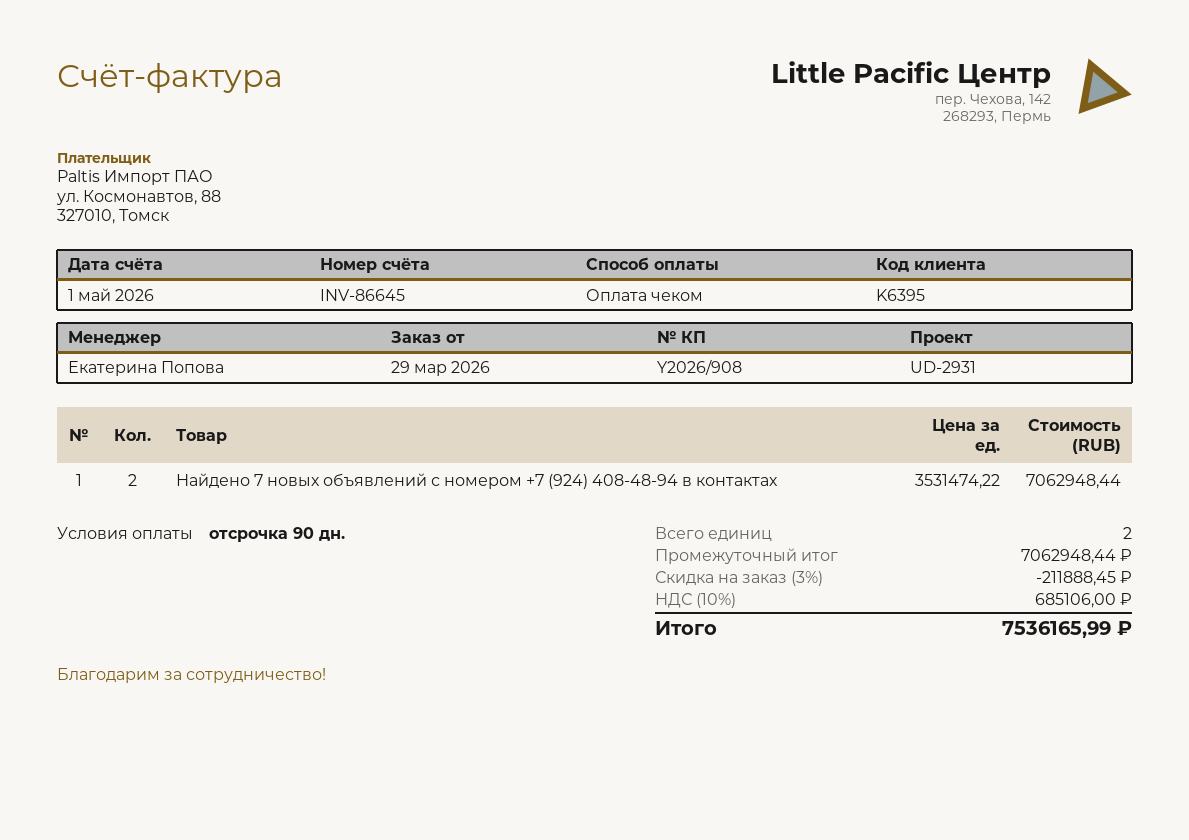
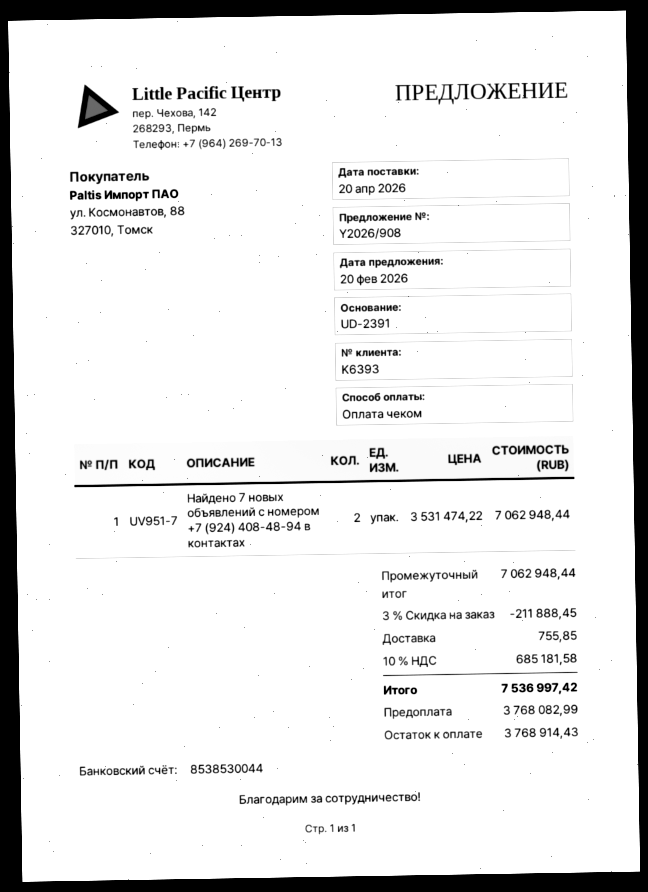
customer number: K6395 -> K6393
reference: UD-2931 -> UD-2391
shipping: none -> 755.85
tax: 10% = 685106.00 -> 10% = 685181.58
total: 7536165.99 -> 7536997.42

